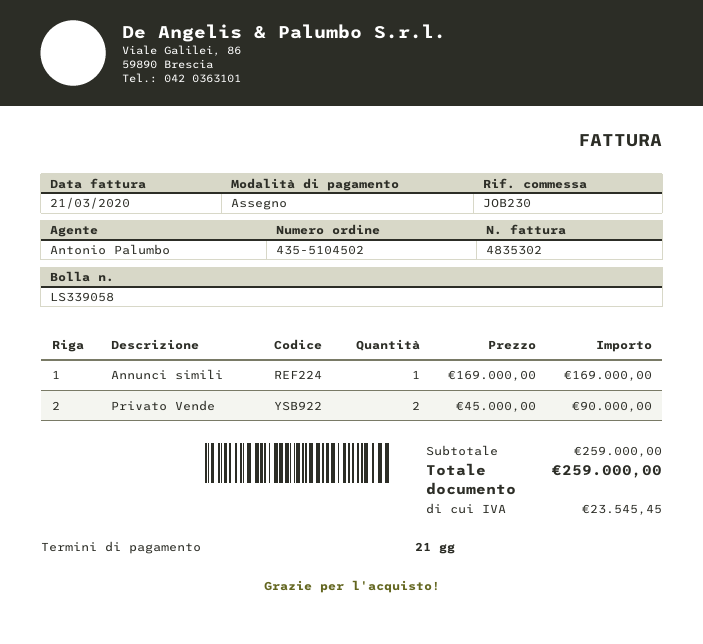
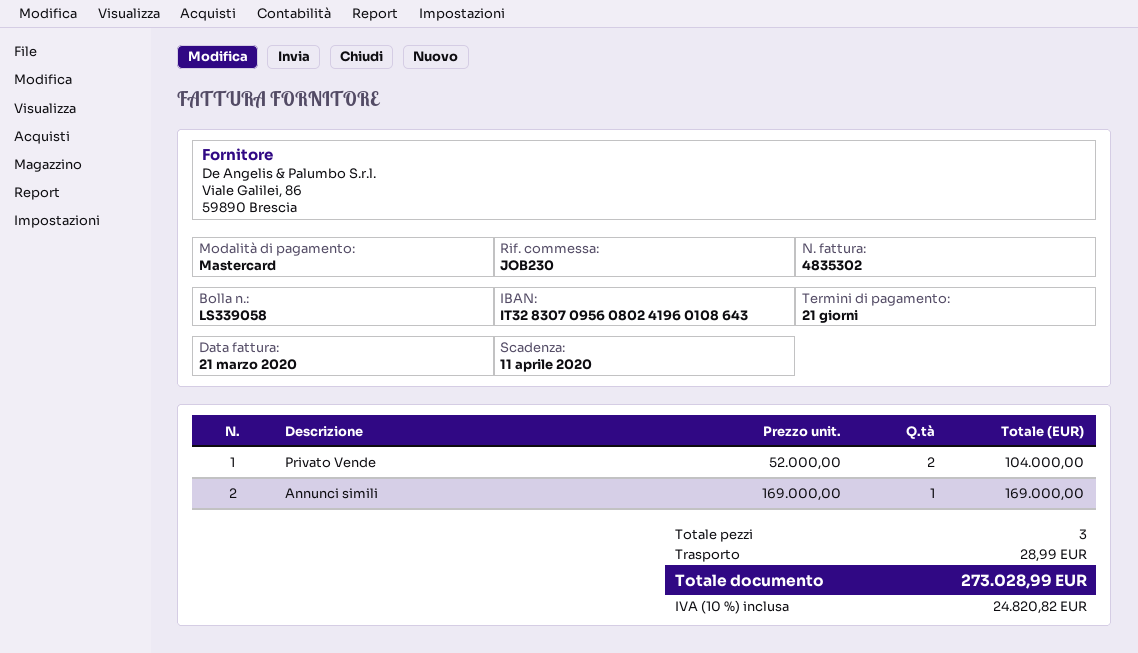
payment method: cheque -> Mastercard
Privato Vende: 2 x 45000.00 = 90000.00 -> 2 x 52000.00 = 104000.00
shipping: none -> 28.99
tax: 23545.45 -> 24820.82
total: 259000.00 -> 273028.99

